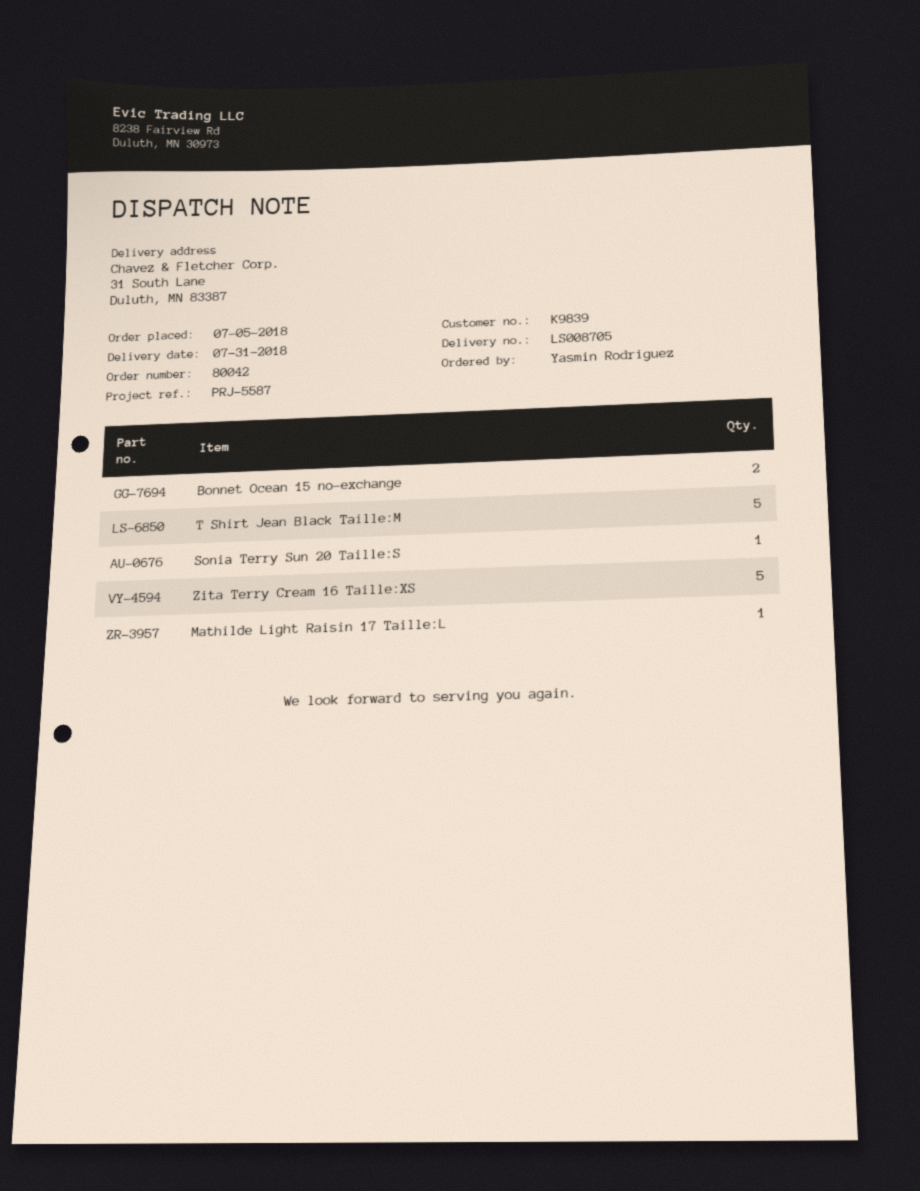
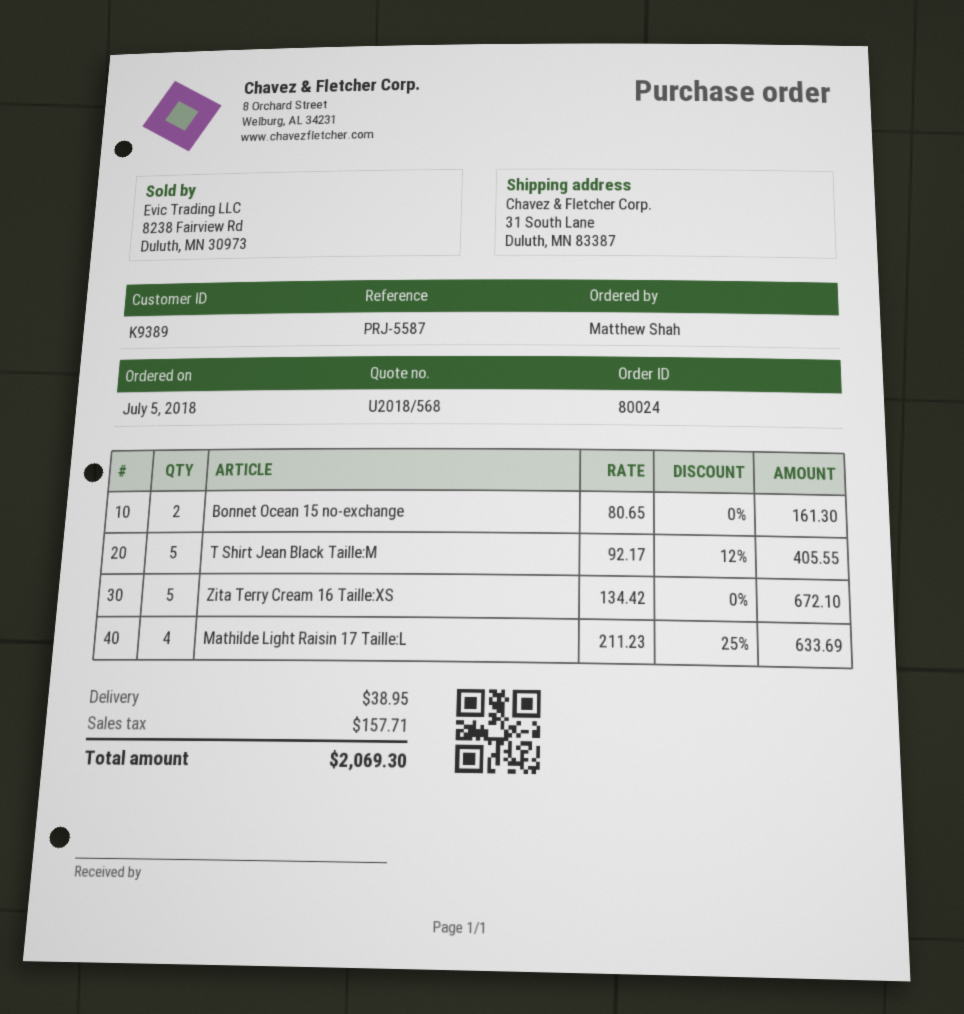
order number: 80042 -> 80024
customer number: K9839 -> K9389
ordered by: Yasmin Rodriguez -> Matthew Shah
Sonia Terry Sun 20 Taille:S: 1 -> none
Mathilde Light Raisin 17 Taille:L: 1 -> 4

